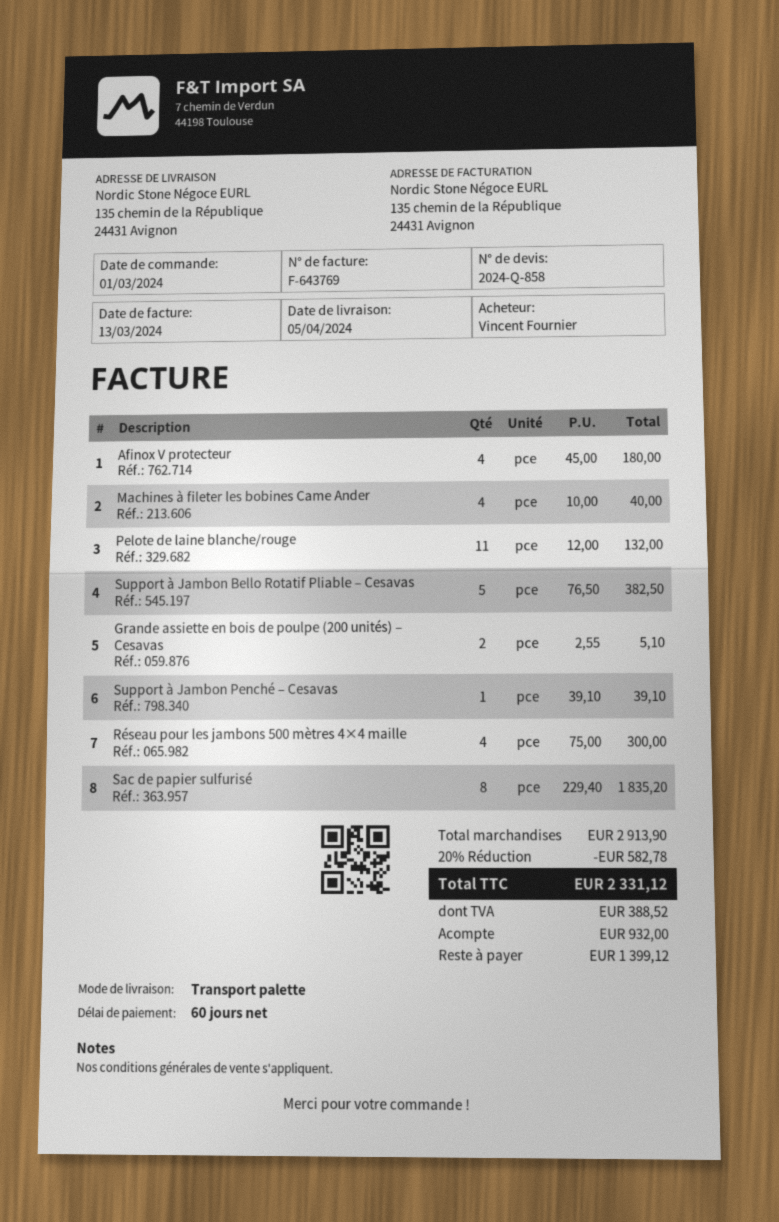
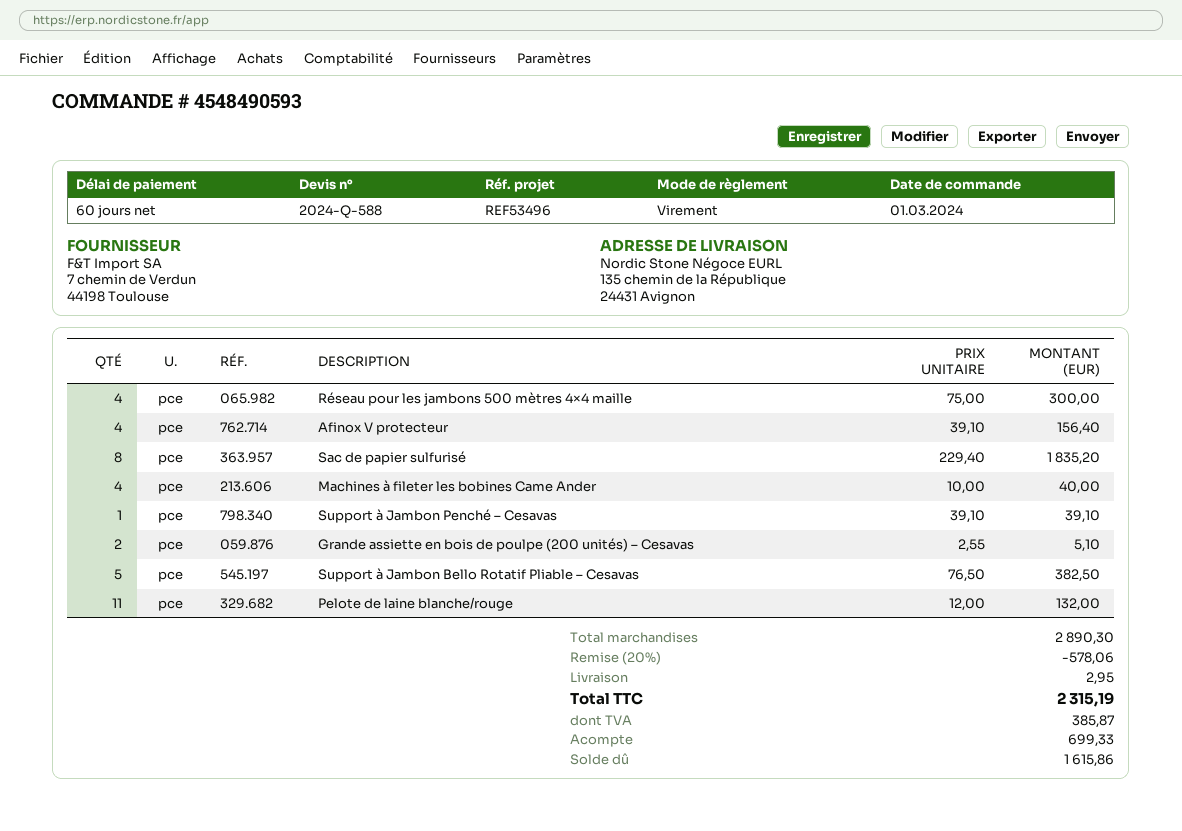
quote number: 2024-Q-858 -> 2024-Q-588
Afinox V protecteur: 4 x 45.00 = 180.00 -> 4 x 39.10 = 156.40
subtotal: 2913.90 -> 2890.30
discount: 20% = 582.78 -> 20% = 578.06
shipping: none -> 2.95
tax: 388.52 -> 385.87
total: 2331.12 -> 2315.19
deposit: 932.00 -> 699.33
balance: 1399.12 -> 1615.86

